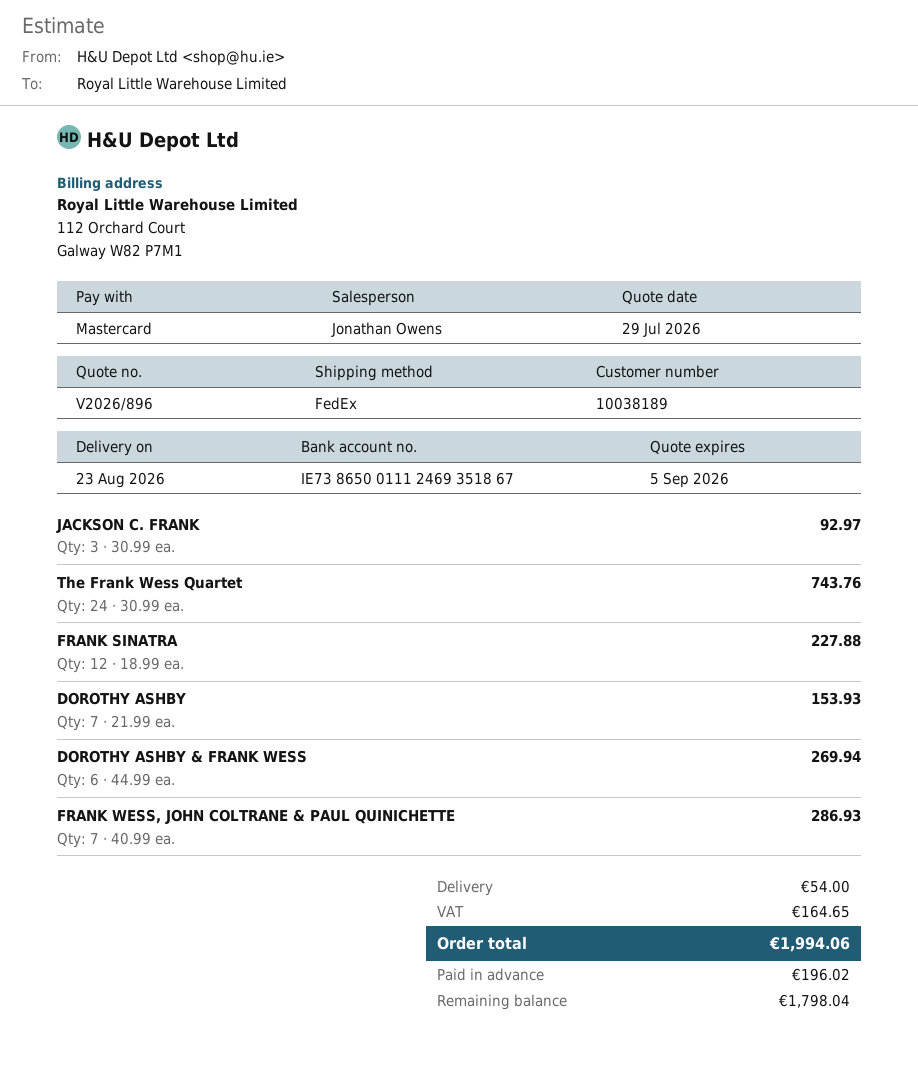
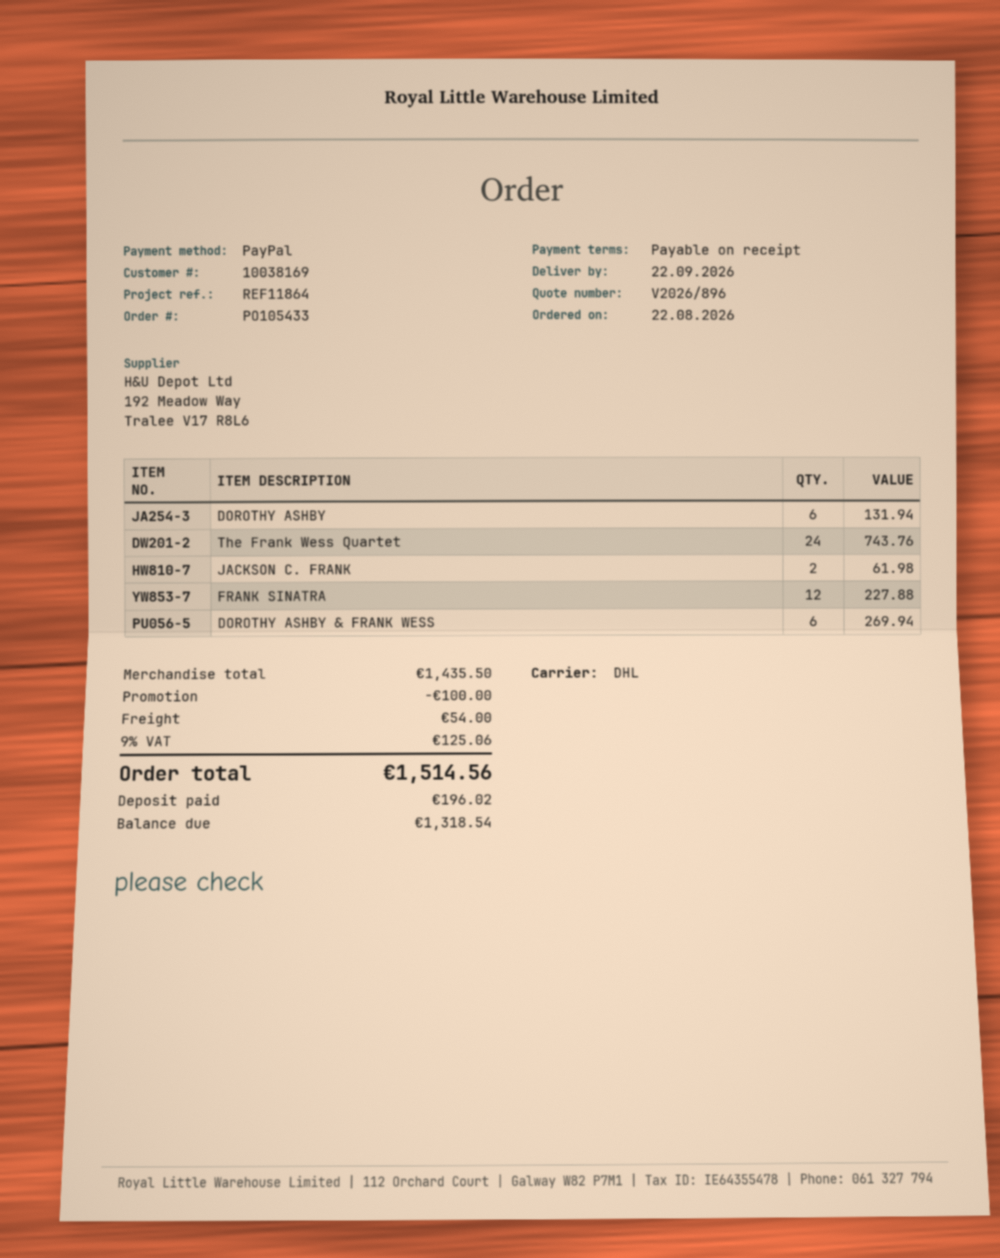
delivery date: 2026-08-23 -> 2026-09-22
customer number: 10038189 -> 10038169
payment method: Mastercard -> PayPal
shipping method: FedEx -> DHL
JACKSON C. FRANK: 3 for 92.97 -> 2 for 61.98
DOROTHY ASHBY: 7 for 153.93 -> 6 for 131.94
FRANK WESS, JOHN COLTRANE & PAUL QUINICHETTE: 7 for 286.93 -> none
discount: none -> 100.00
tax: 164.65 -> 125.06
total: 1994.06 -> 1514.56
balance: 1798.04 -> 1318.54

